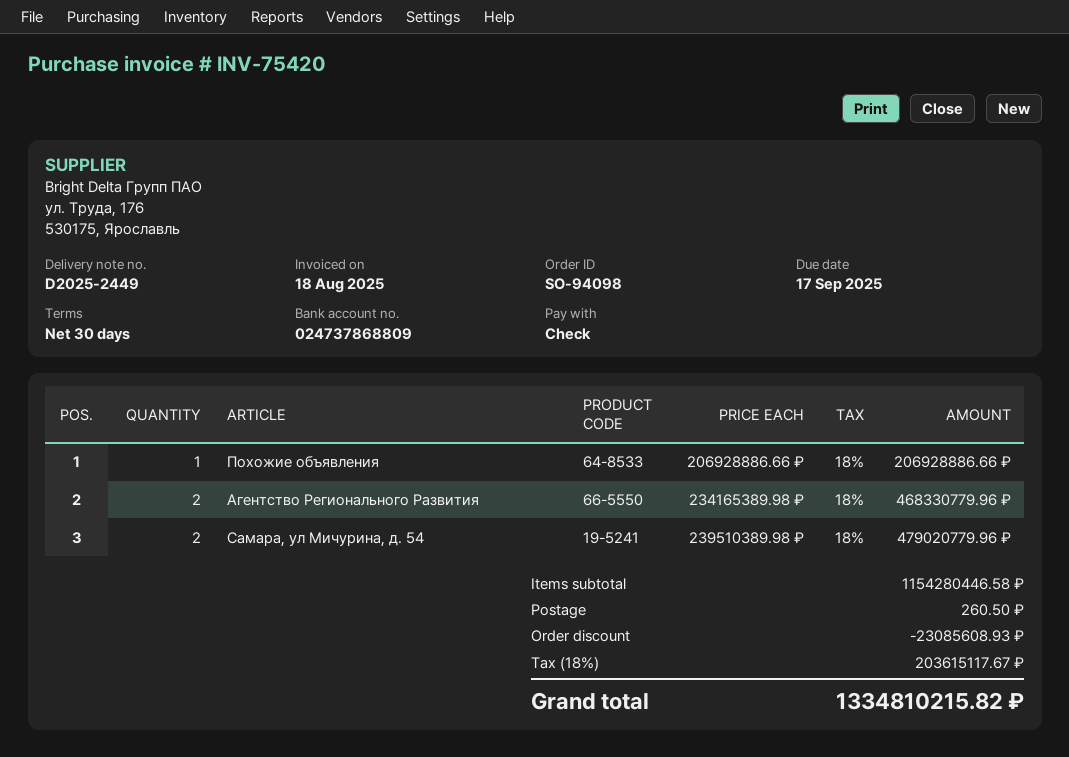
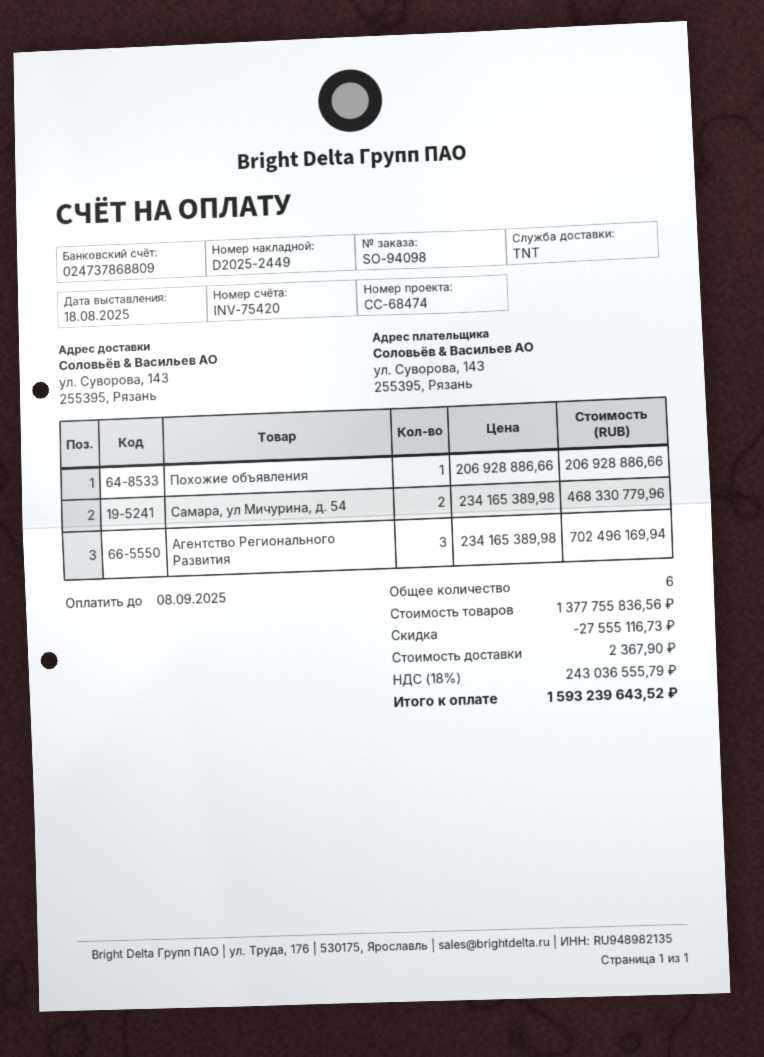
due date: 2025-09-17 -> 2025-09-08
Агентство Регионального Развития: 2 x 234165389.98 = 468330779.96 -> 3 x 234165389.98 = 702496169.94
Самара, ул Мичурина, д. 54: 2 x 239510389.98 = 479020779.96 -> 2 x 234165389.98 = 468330779.96
subtotal: 1154280446.58 -> 1377755836.56
discount: 23085608.93 -> 27555116.73
shipping: 260.50 -> 2367.90
tax: 18% = 203615117.67 -> 18% = 243036555.79
total: 1334810215.82 -> 1593239643.52

